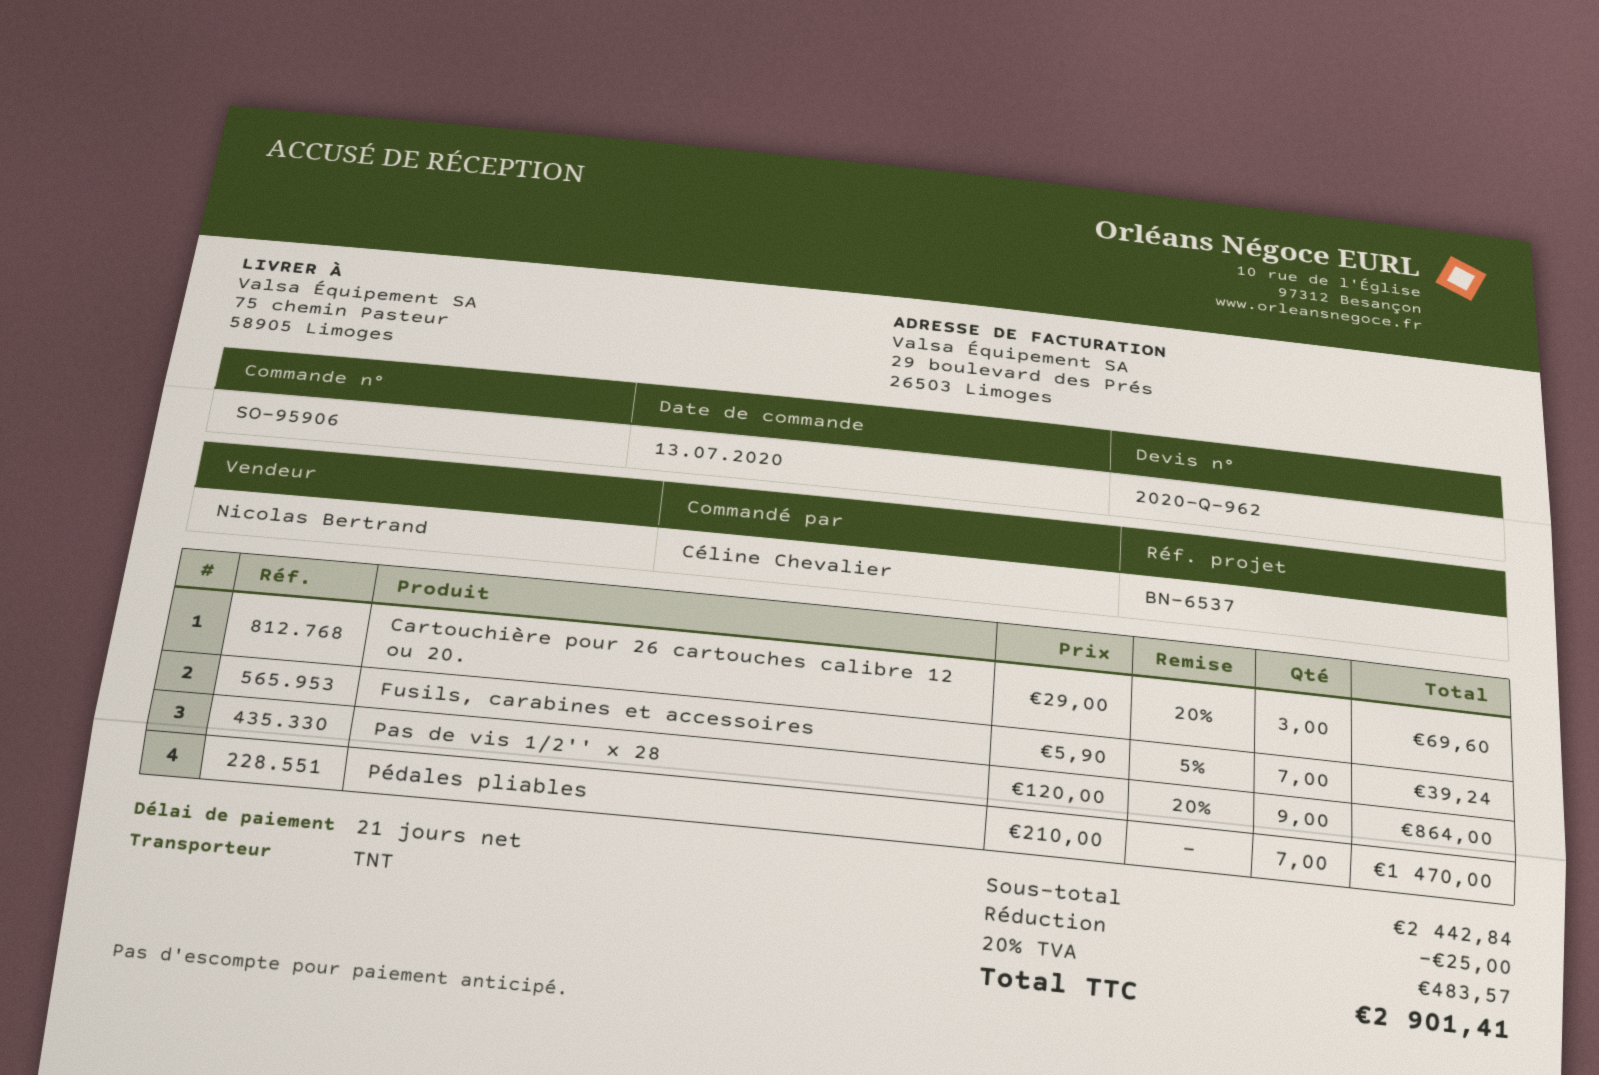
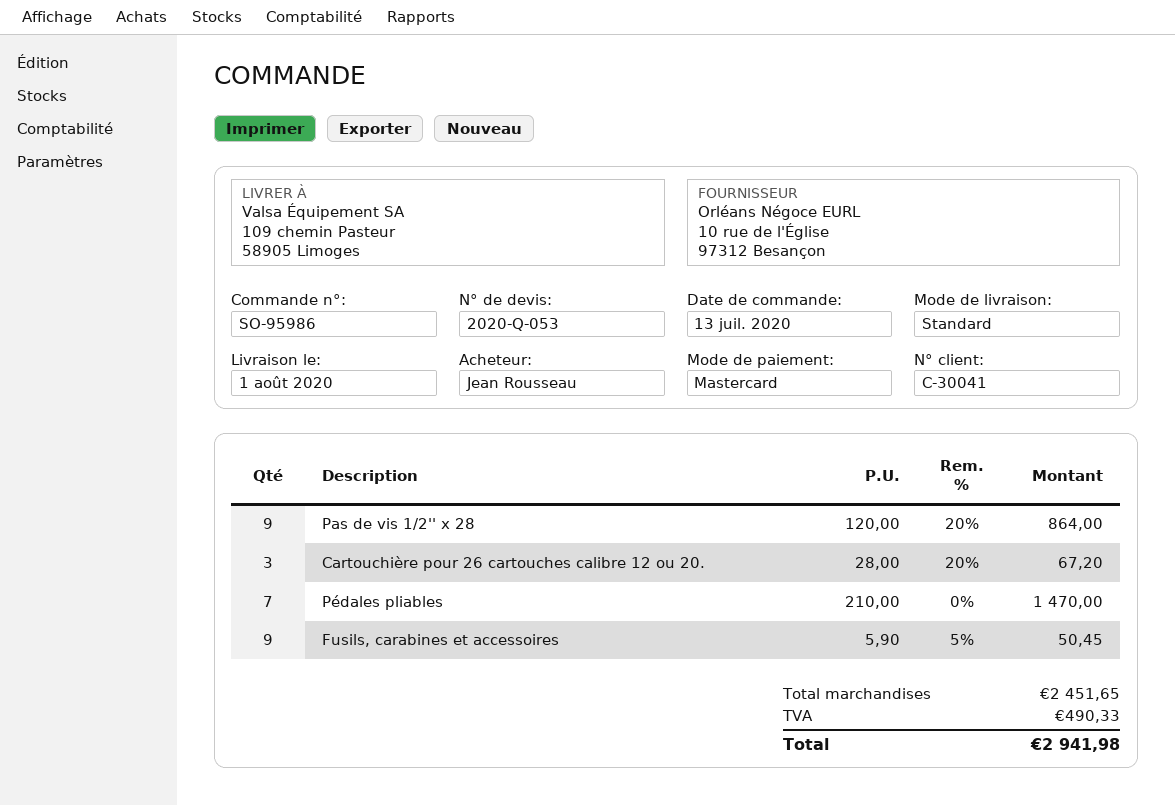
quote number: 2020-Q-962 -> 2020-Q-053
order number: SO-95906 -> SO-95986
ordered by: Céline Chevalier -> Jean Rousseau
shipping method: TNT -> standard
ship to: 75 chemin Pasteur, 58905 Limoges -> 109 chemin Pasteur, 58905 Limoges
Cartouchière pour 26 cartouches calibre 12 ou 20.: 3 x 29.00 - 20% = 69.60 -> 3 x 28.00 - 20% = 67.20
Fusils, carabines et accessoires: 7 x 5.90 - 5% = 39.24 -> 9 x 5.90 - 5% = 50.45
subtotal: 2442.84 -> 2451.65
discount: 25.00 -> none
tax: 483.57 -> 490.33
total: 2901.41 -> 2941.98

